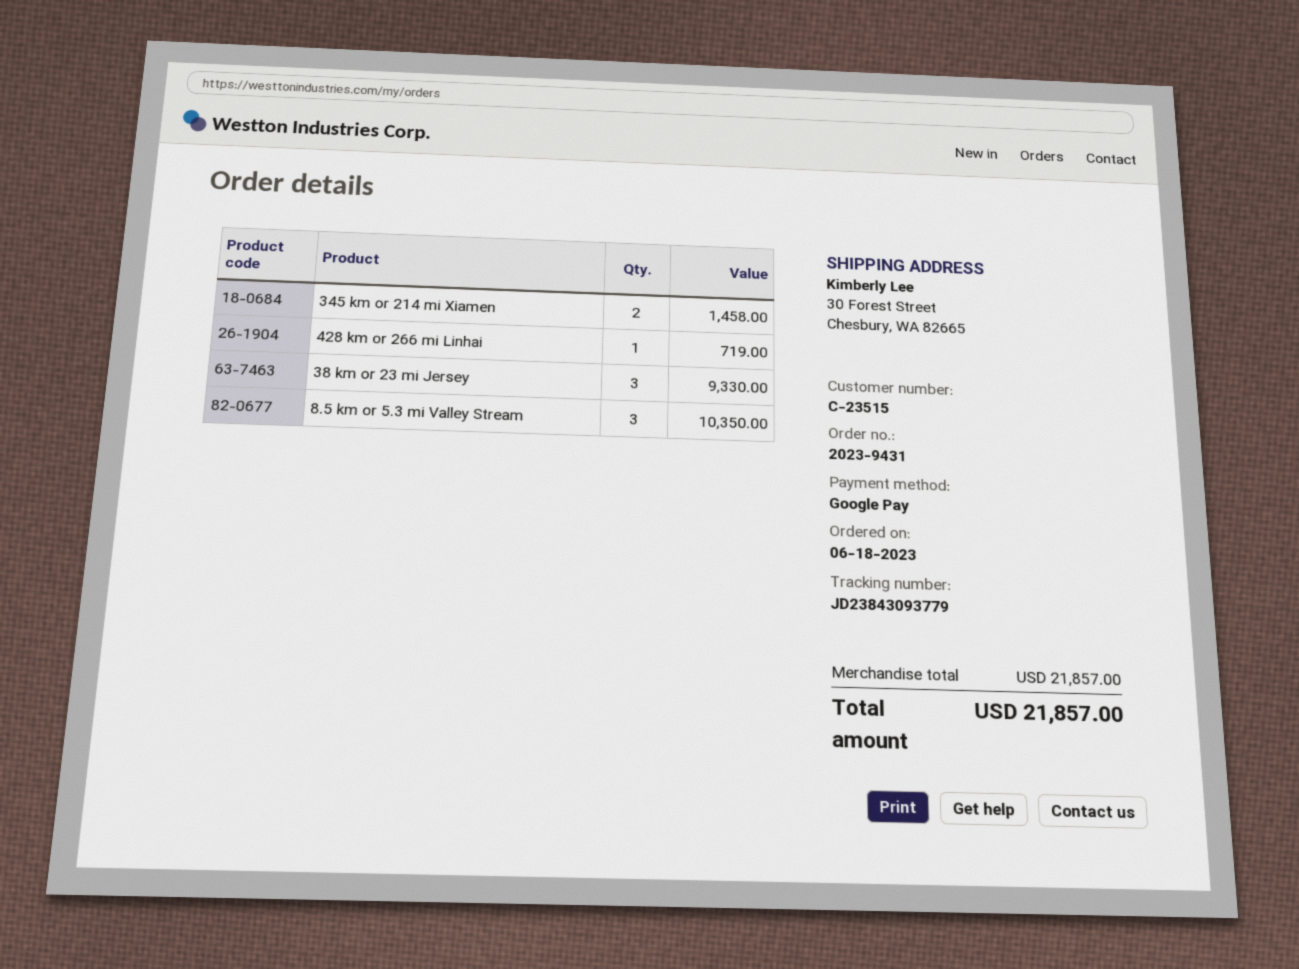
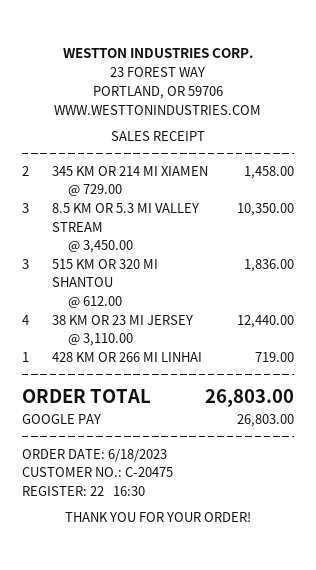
customer number: C-23515 -> C-20475
38 km or 23 mi Jersey: 3 for 9330.00 -> 4 for 12440.00
515 KM OR 320 MI SHANTOU: none -> 3 for 1836.00
total: 21857.00 -> 26803.00

